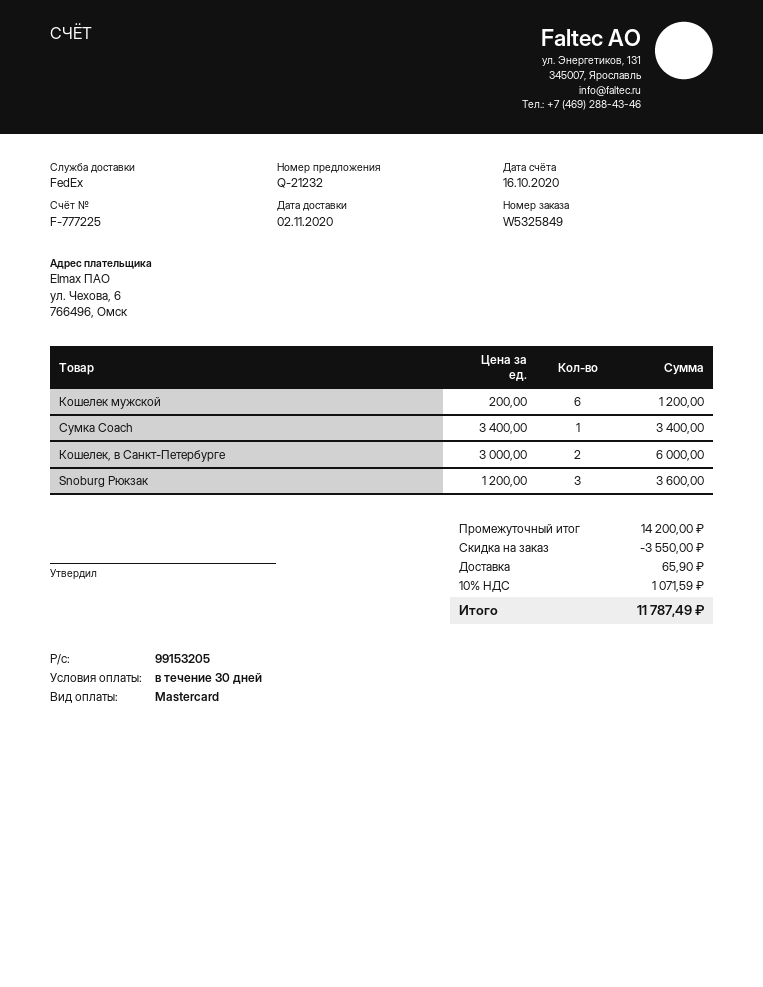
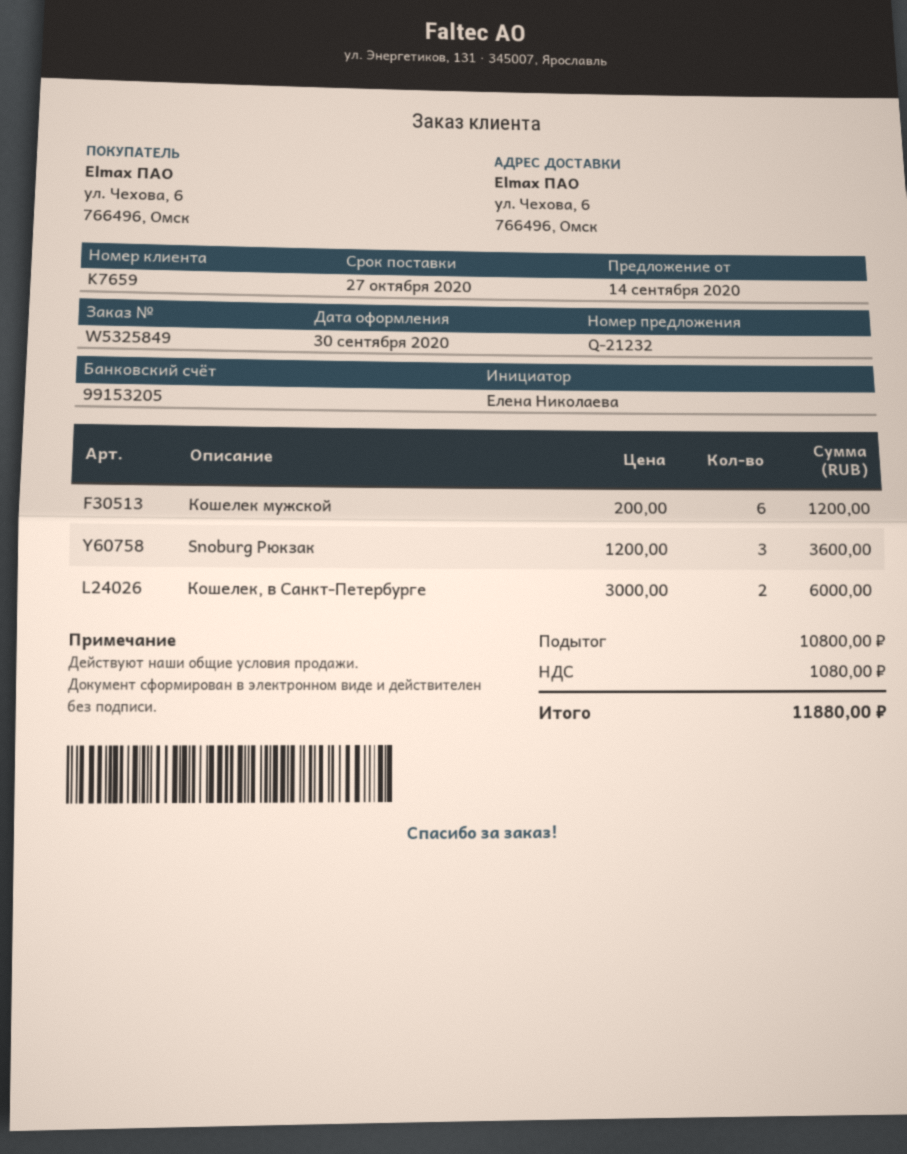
delivery date: 2020-11-02 -> 2020-10-27
Сумка Coach: 1 x 3400.00 = 3400.00 -> none
subtotal: 14200.00 -> 10800.00
discount: 3550.00 -> none
shipping: 65.90 -> none
tax: 1071.59 -> 1080.00
total: 11787.49 -> 11880.00

